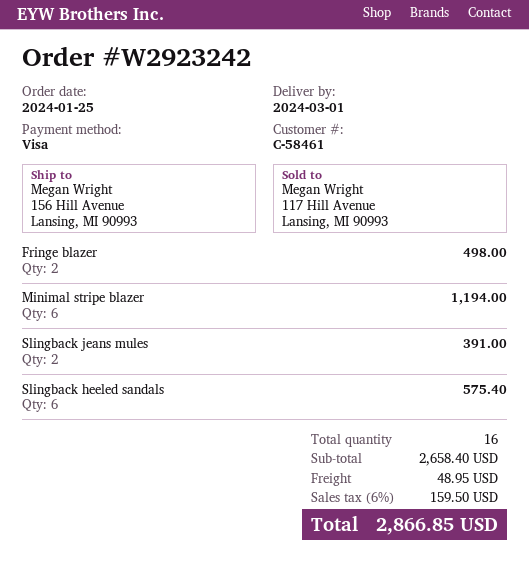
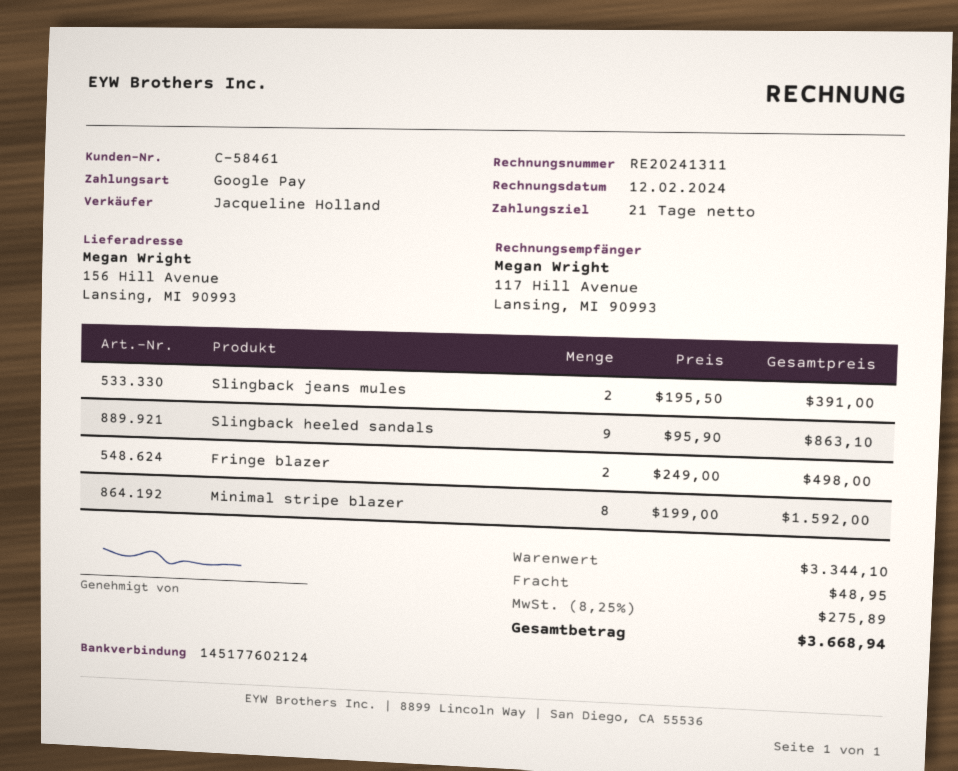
payment method: Visa -> Google Pay
Minimal stripe blazer: 6 for 1194.00 -> 8 for 1592.00
Slingback heeled sandals: 6 for 575.40 -> 9 for 863.10
subtotal: 2658.40 -> 3344.10
tax: 6% = 159.50 -> 8.25% = 275.89
total: 2866.85 -> 3668.94

